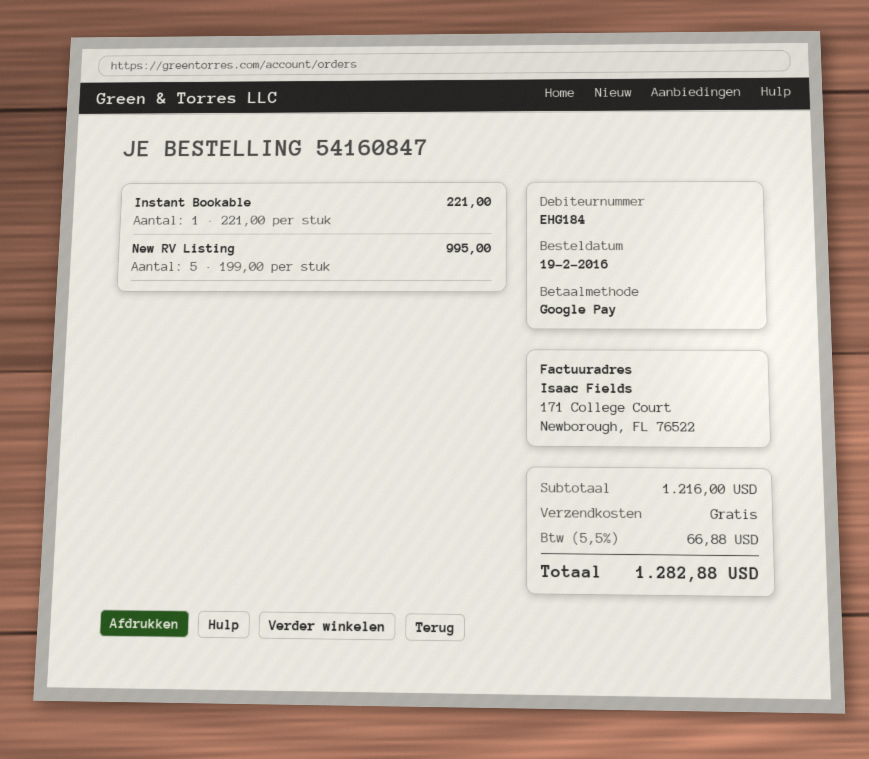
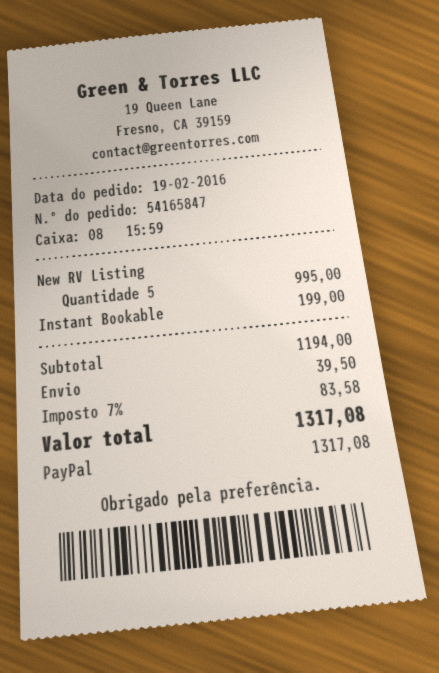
order number: 54160847 -> 54165847
payment method: Google Pay -> PayPal
Instant Bookable: 1 for 221.00 -> 1 for 199.00
subtotal: 1216.00 -> 1194.00
shipping: 0.00 -> 39.50
tax: 5.5% = 66.88 -> 7% = 83.58
total: 1282.88 -> 1317.08

